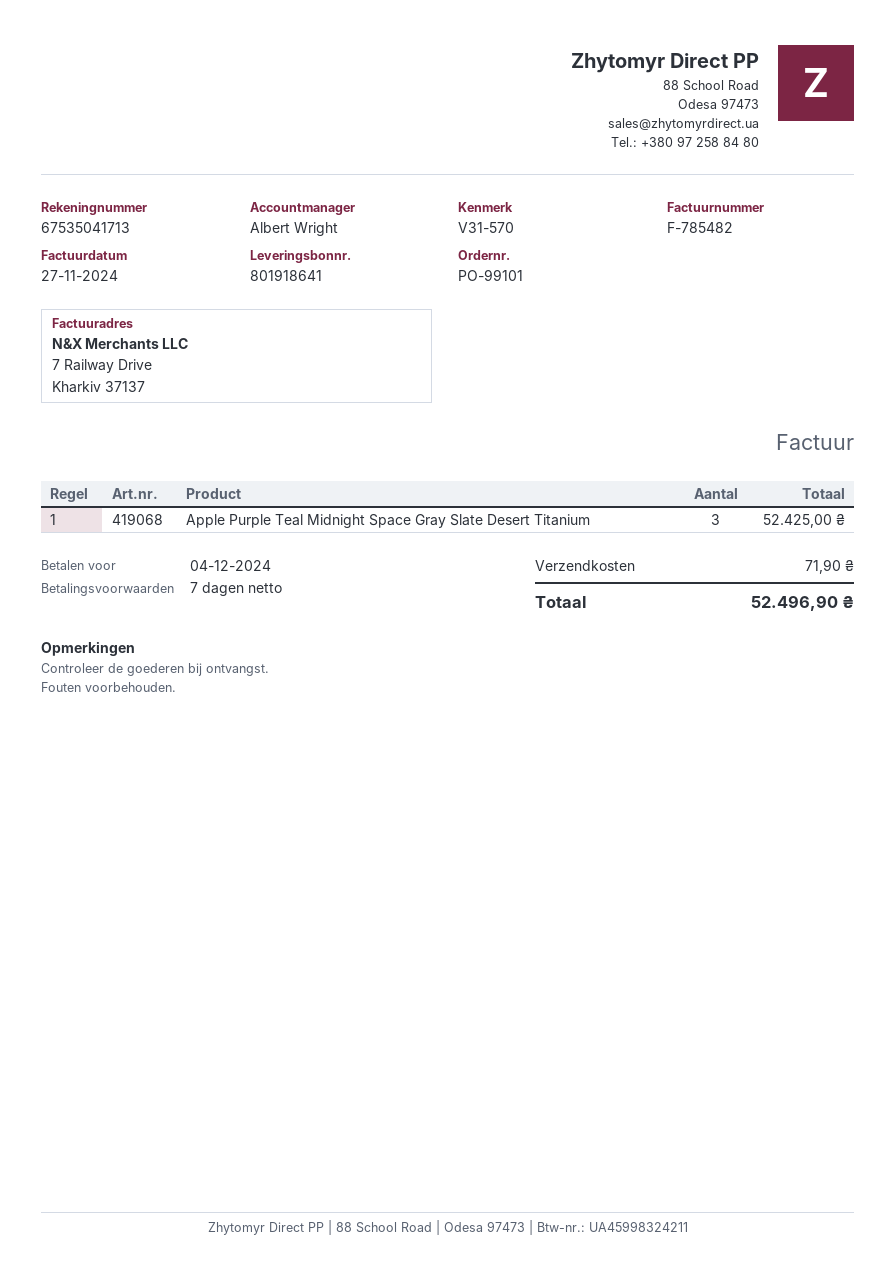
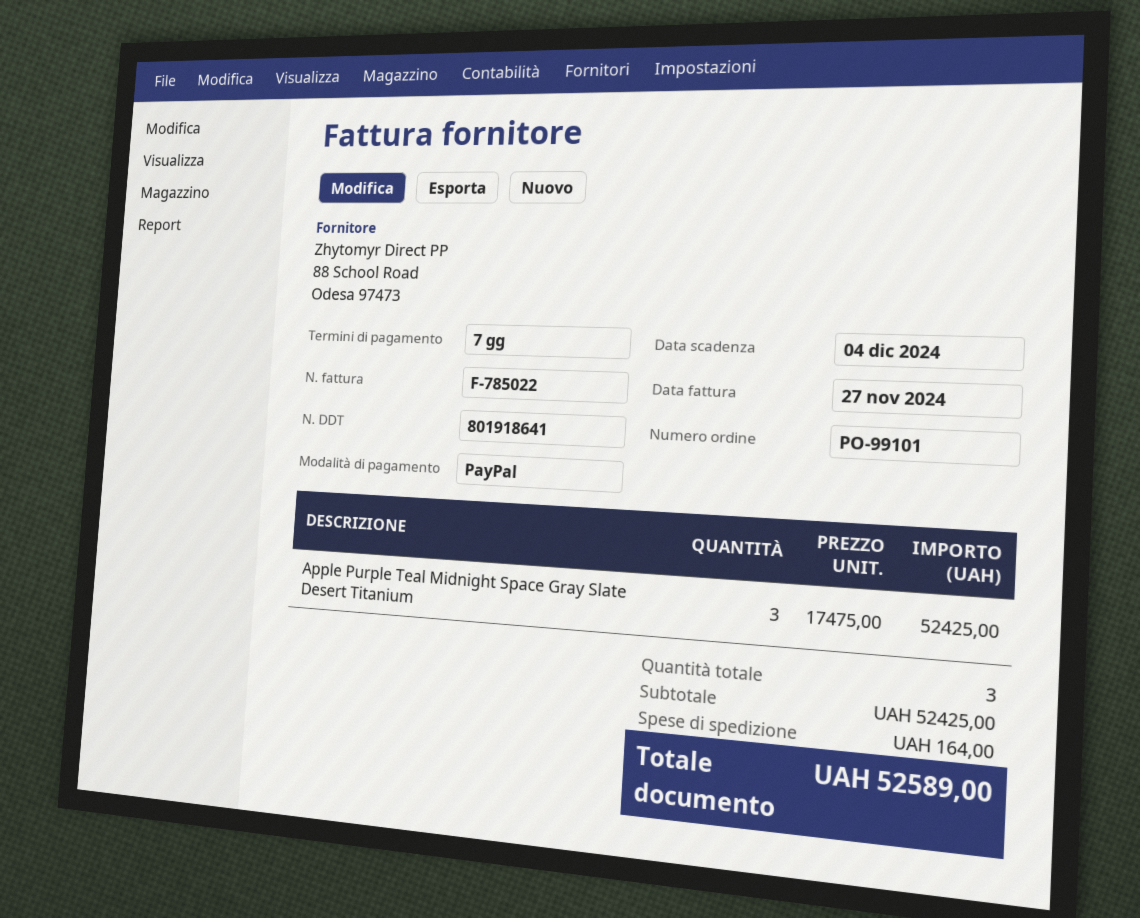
invoice number: F-785482 -> F-785022
shipping: 71.90 -> 164.00
total: 52496.90 -> 52589.00

